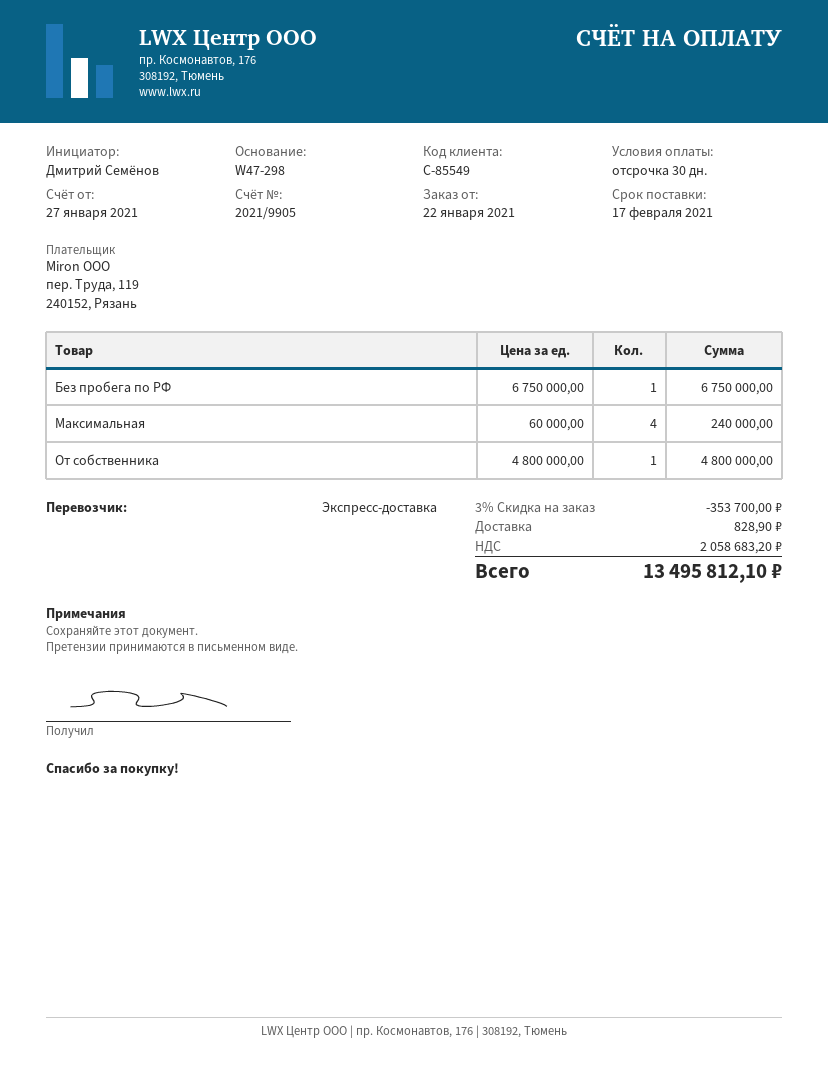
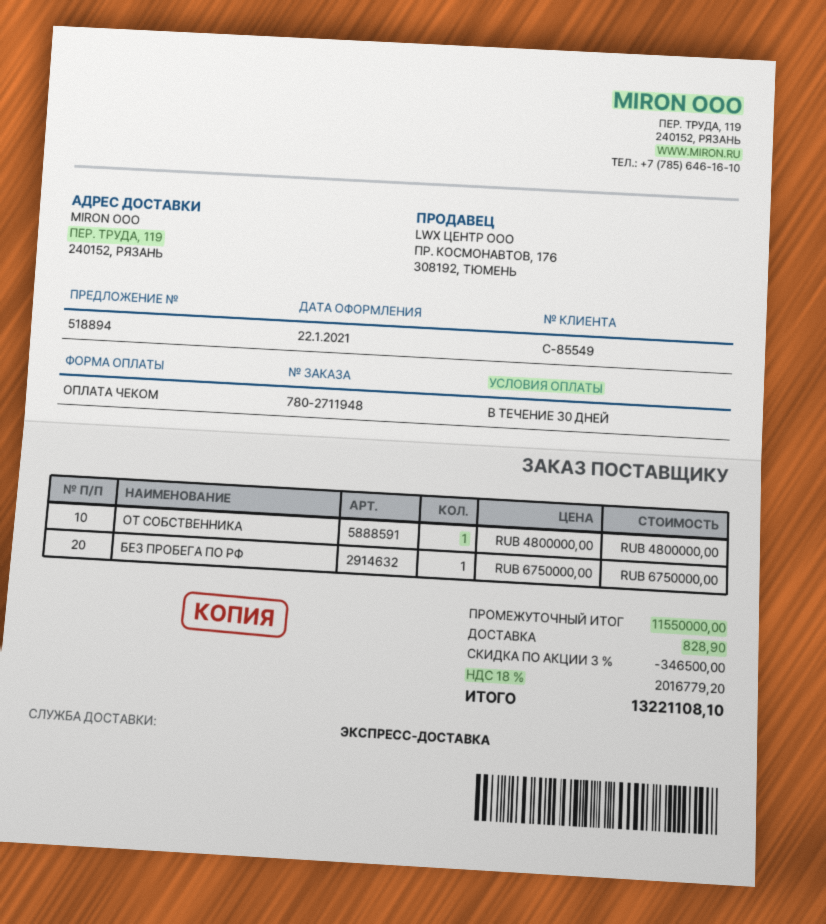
Максимальная: 4 x 60000.00 = 240000.00 -> none
discount: 3% = 353700.00 -> 3% = 346500.00
tax: 2058683.20 -> 2016779.20
total: 13495812.10 -> 13221108.10

